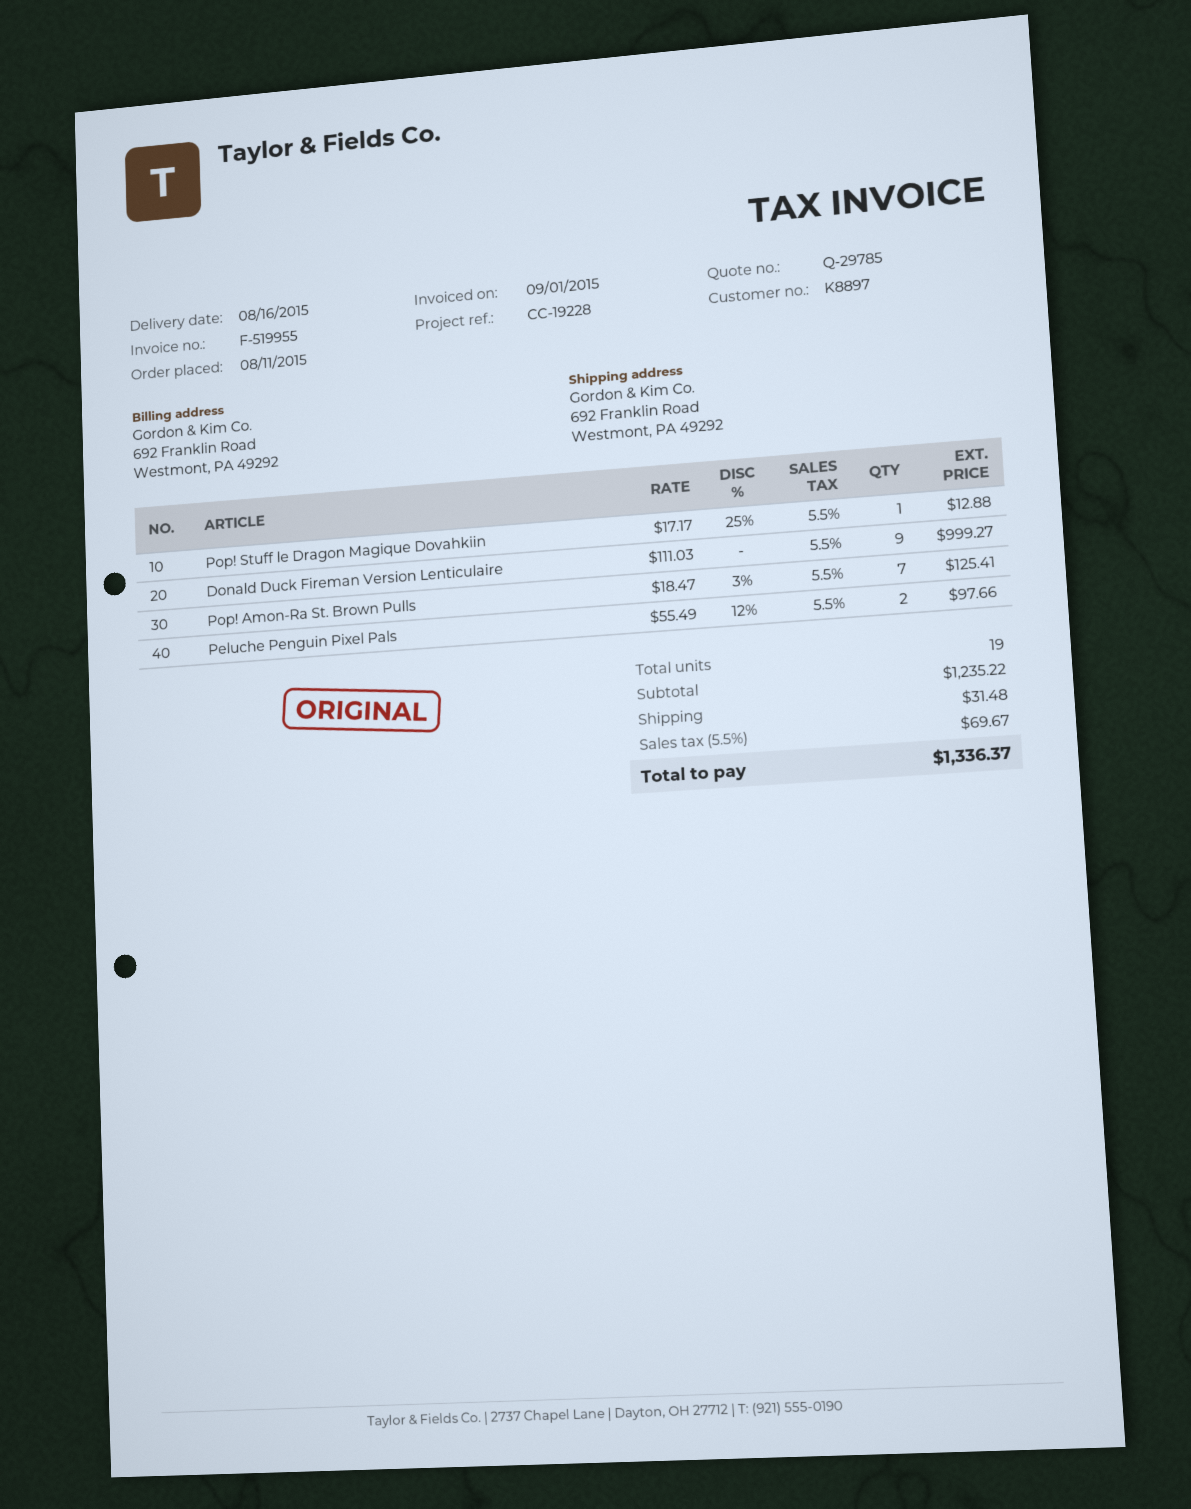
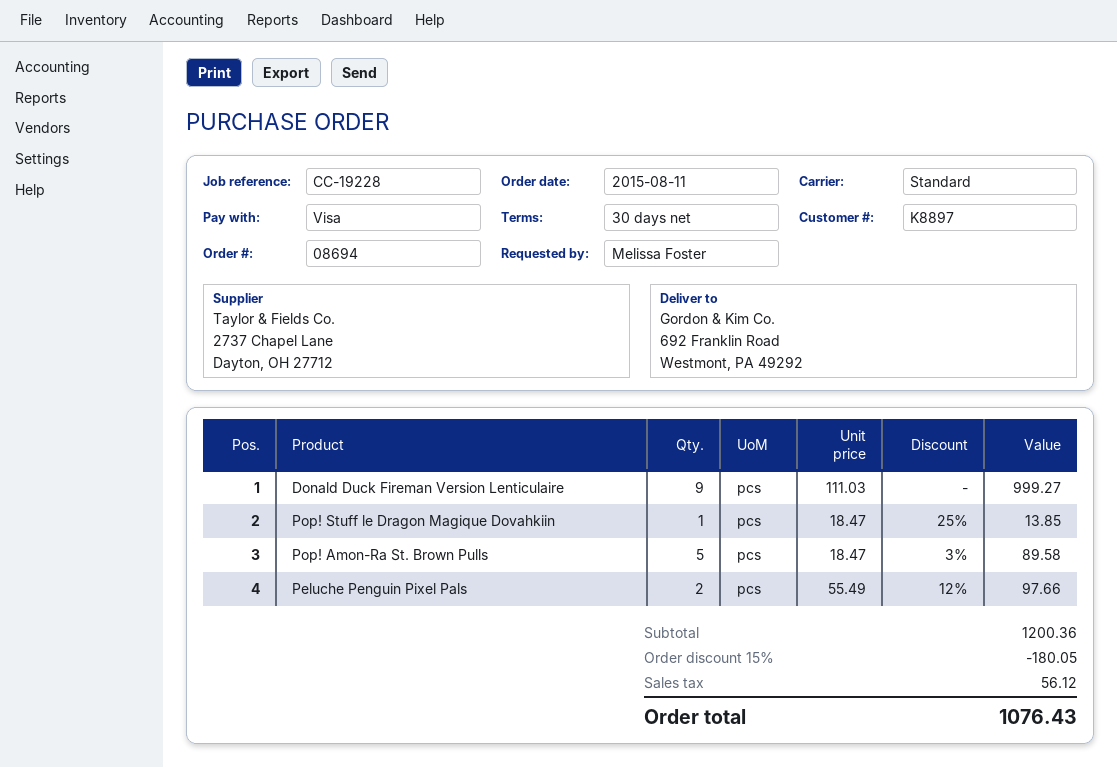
Pop! Stuff le Dragon Magique Dovahkiin: 1 x 17.17 - 25% = 12.88 -> 1 x 18.47 - 25% = 13.85
Pop! Amon-Ra St. Brown Pulls: 7 x 18.47 - 3% = 125.41 -> 5 x 18.47 - 3% = 89.58
subtotal: 1235.22 -> 1200.36
discount: none -> 15% = 180.05
shipping: 31.48 -> none
tax: 69.67 -> 56.12
total: 1336.37 -> 1076.43

